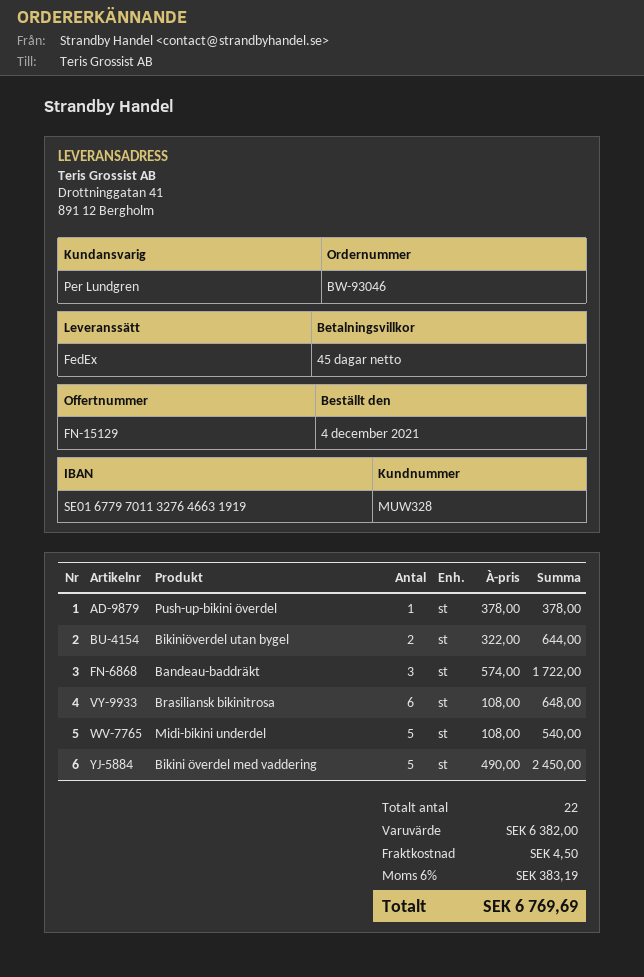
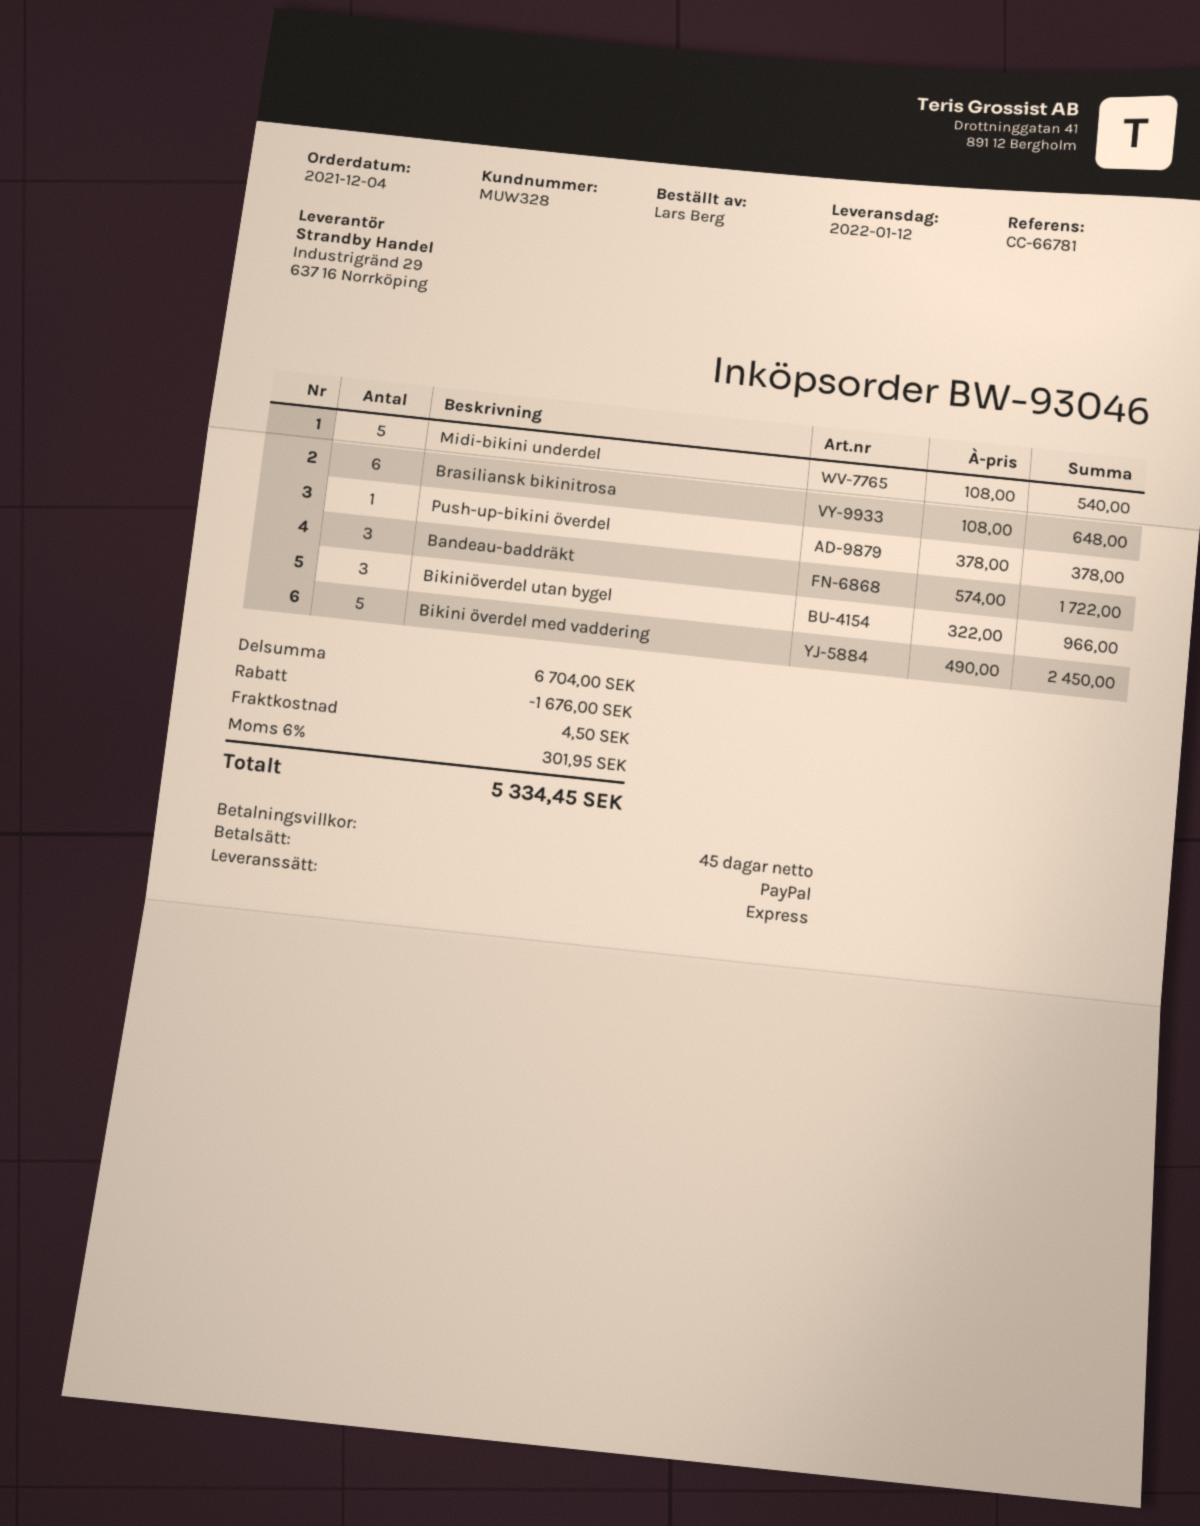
shipping method: FedEx -> express
Bikiniöverdel utan bygel: 2 x 322.00 = 644.00 -> 3 x 322.00 = 966.00
subtotal: 6382.00 -> 6704.00
discount: none -> 1676.00
tax: 6% = 383.19 -> 6% = 301.95
total: 6769.69 -> 5334.45

